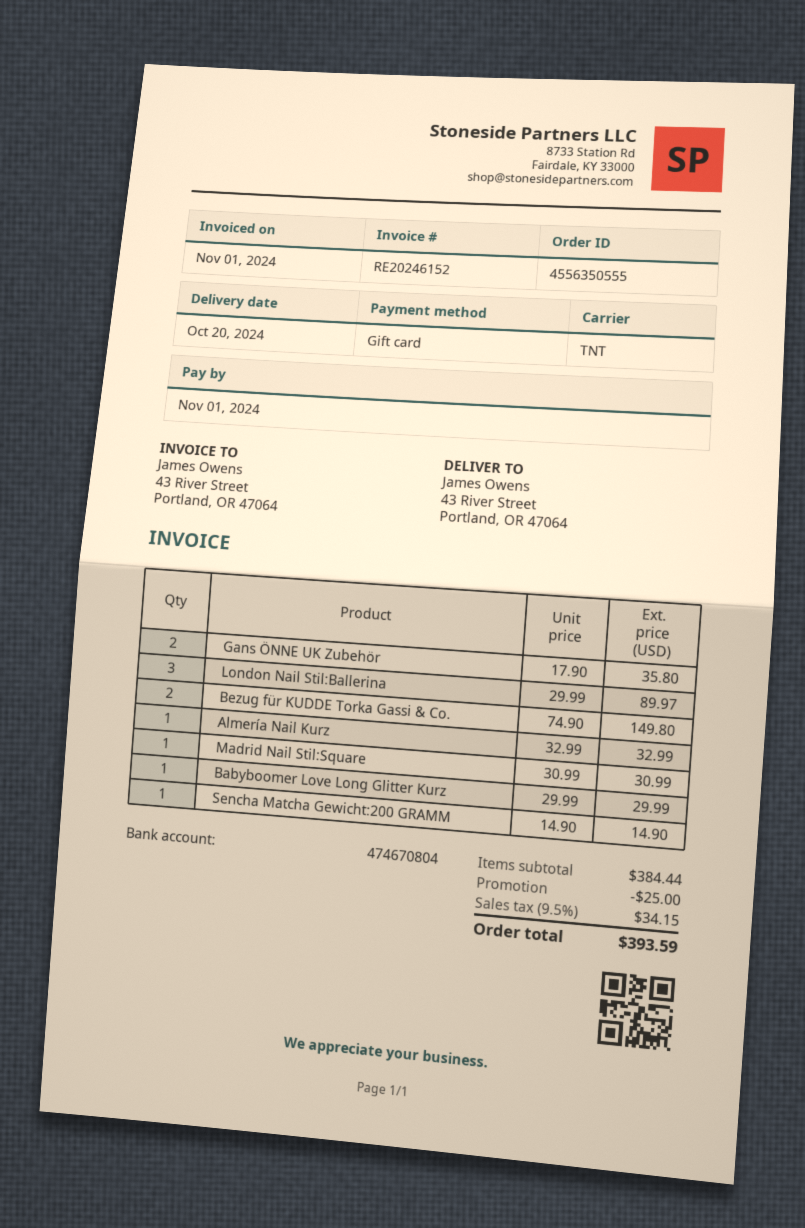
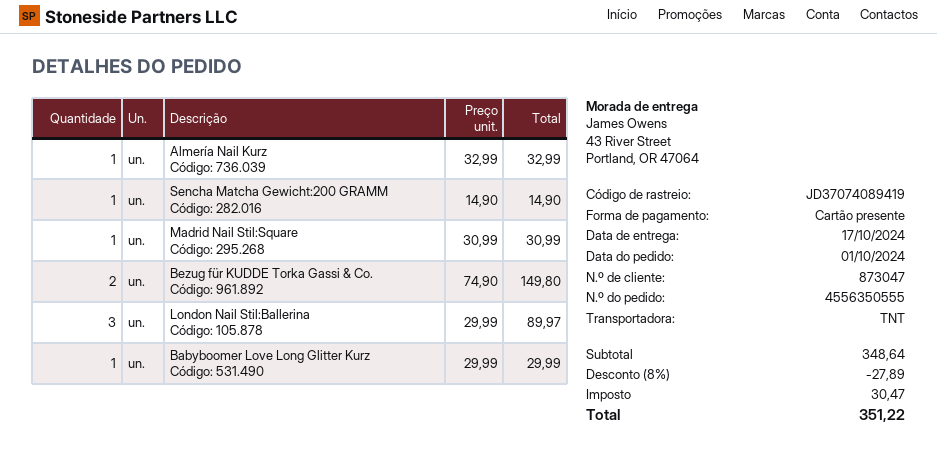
delivery date: 2024-10-20 -> 2024-10-17
Gans ÖNNE UK Zubehör: 2 x 17.90 = 35.80 -> none
subtotal: 384.44 -> 348.64
discount: 25.00 -> 27.89
tax: 34.15 -> 30.47
total: 393.59 -> 351.22

